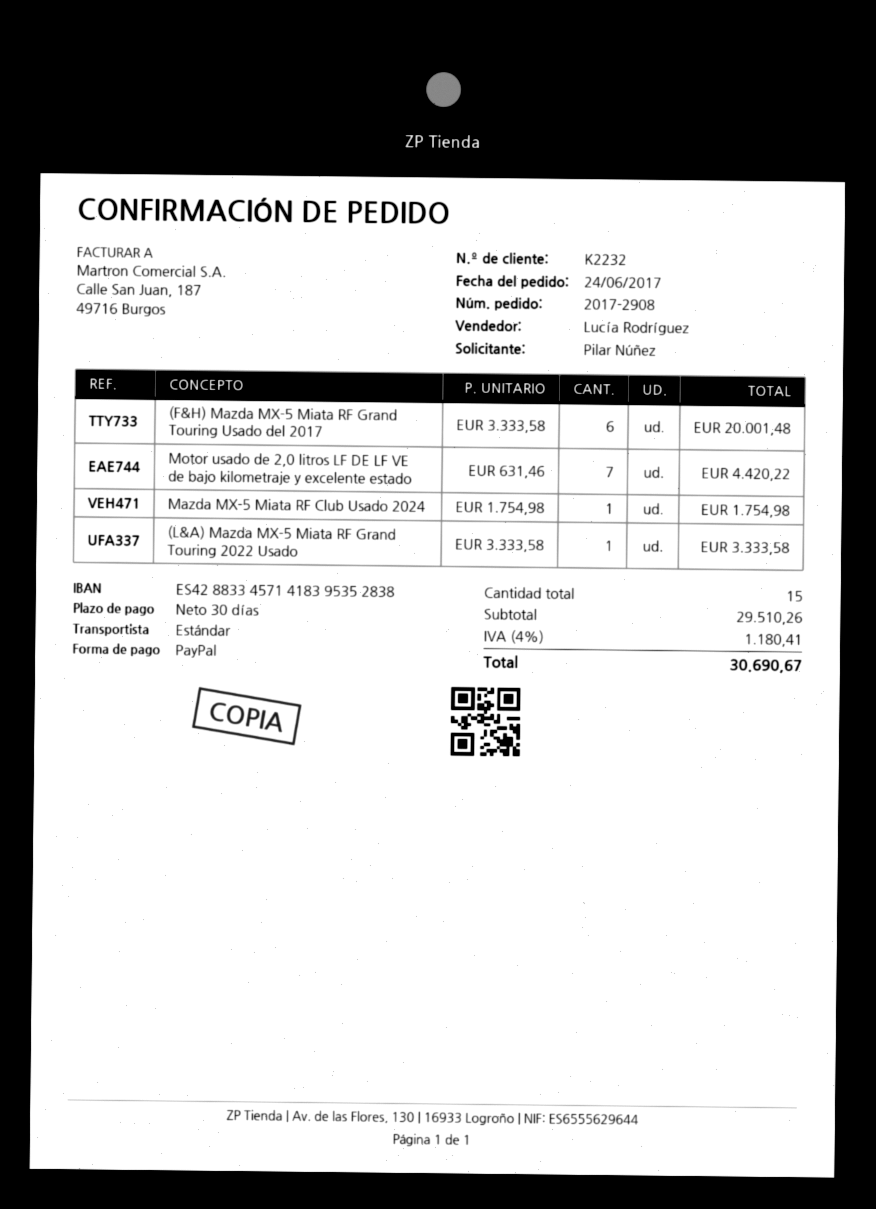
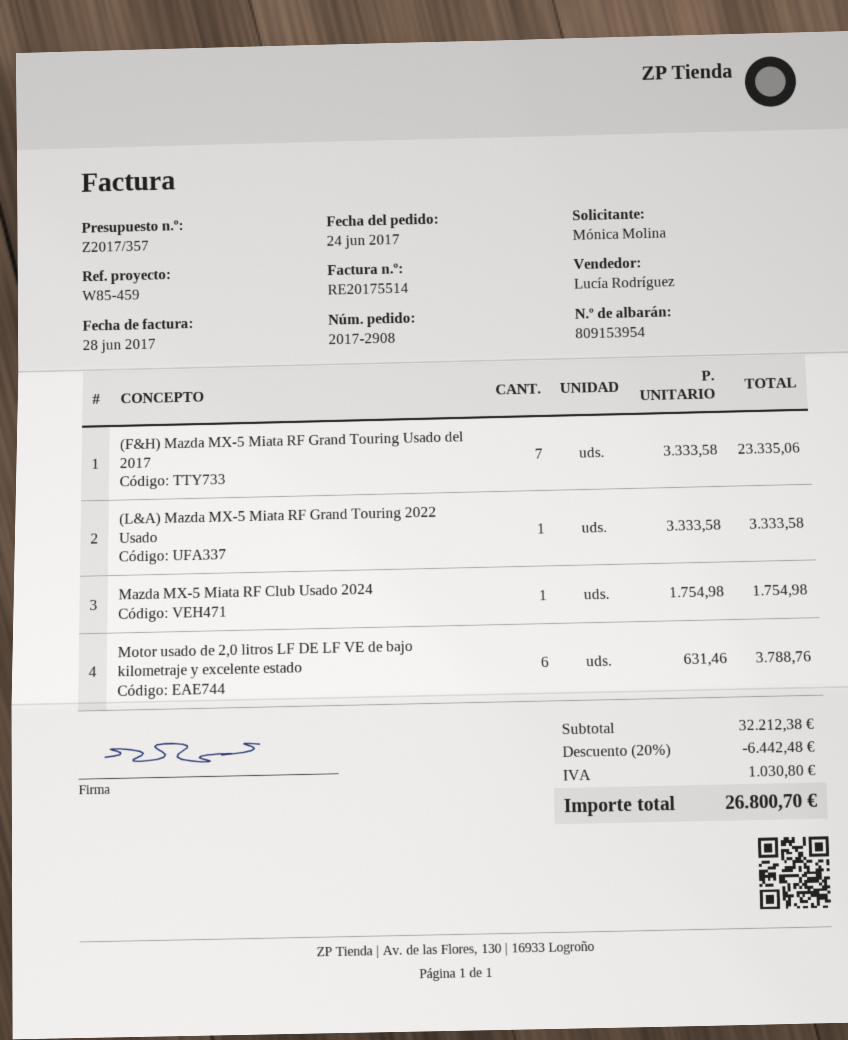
ordered by: Pilar Núñez -> Mónica Molina
(F&H) Mazda MX-5 Miata RF Grand Touring Usado del 2017: 6 x 3333.58 = 20001.48 -> 7 x 3333.58 = 23335.06
Motor usado de 2,0 litros LF DE LF VE de bajo kilometraje y excelente estado: 7 x 631.46 = 4420.22 -> 6 x 631.46 = 3788.76
subtotal: 29510.26 -> 32212.38
discount: none -> 20% = 6442.48
tax: 1180.41 -> 1030.80
total: 30690.67 -> 26800.70

